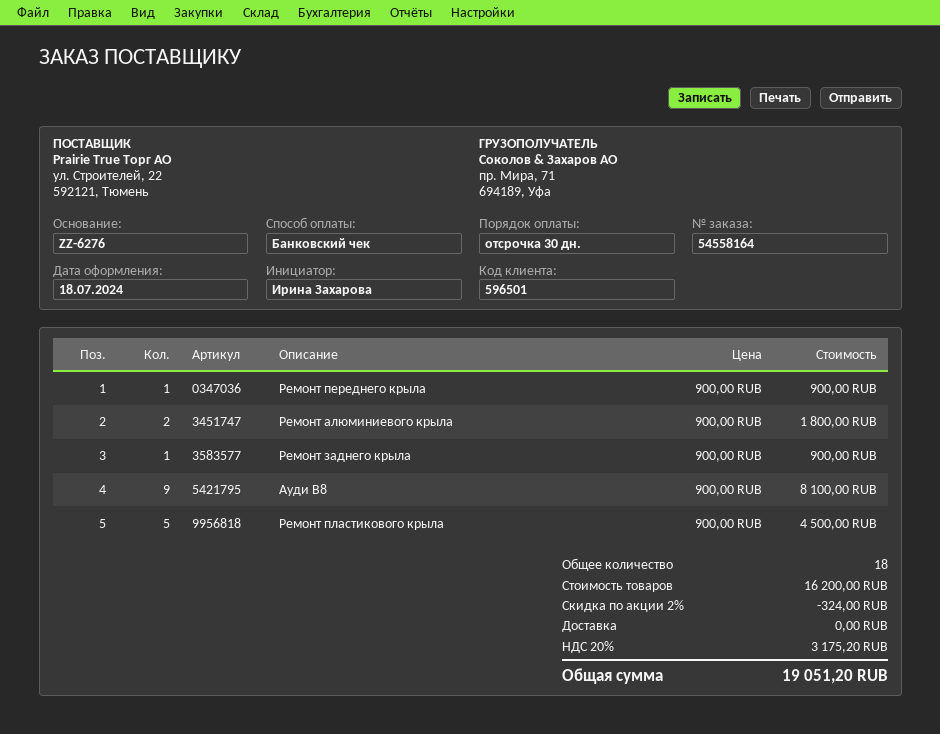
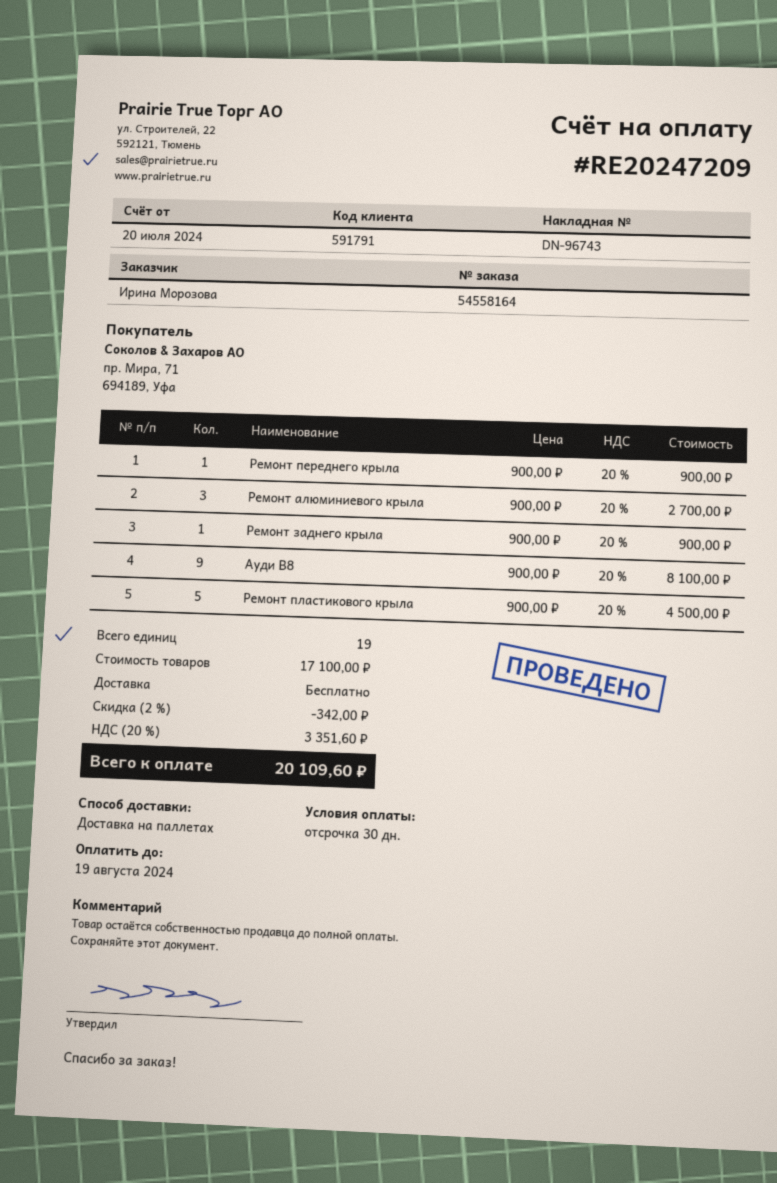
customer number: 596501 -> 591791
ordered by: Ирина Захарова -> Ирина Морозова
Ремонт алюминиевого крыла: 2 x 900.00 = 1800.00 -> 3 x 900.00 = 2700.00
total quantity: 18 -> 19
subtotal: 16200.00 -> 17100.00
discount: 2% = 324.00 -> 2% = 342.00
tax: 20% = 3175.20 -> 20% = 3351.60
total: 19051.20 -> 20109.60

